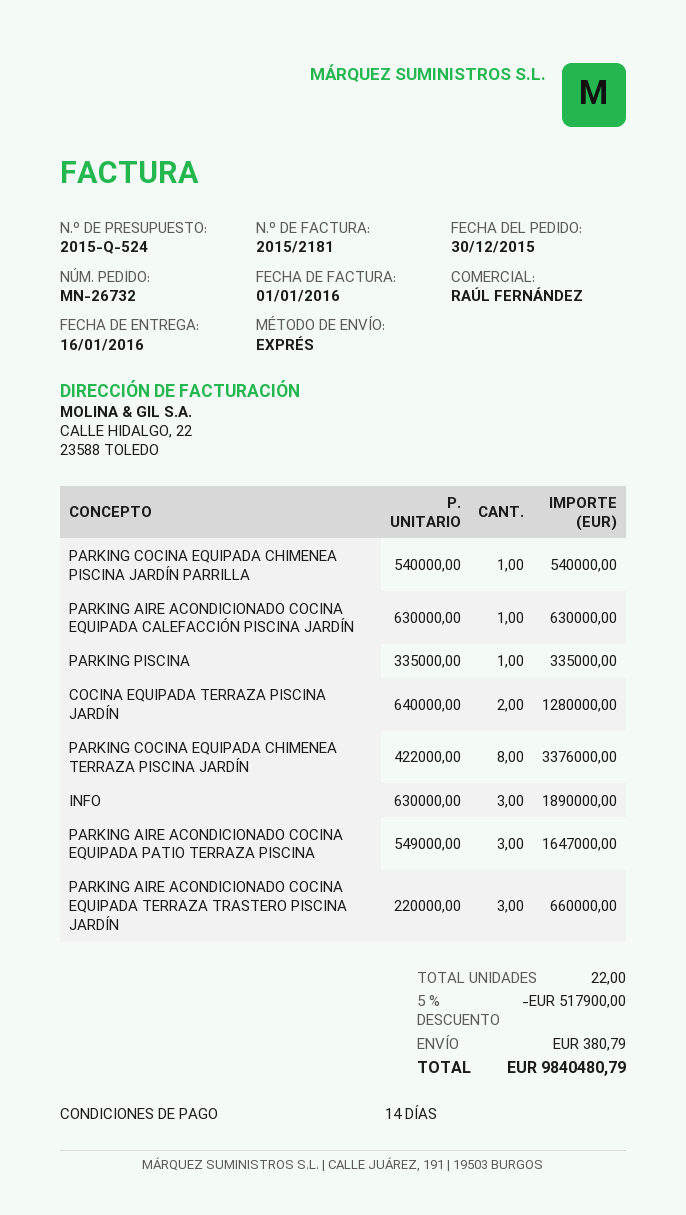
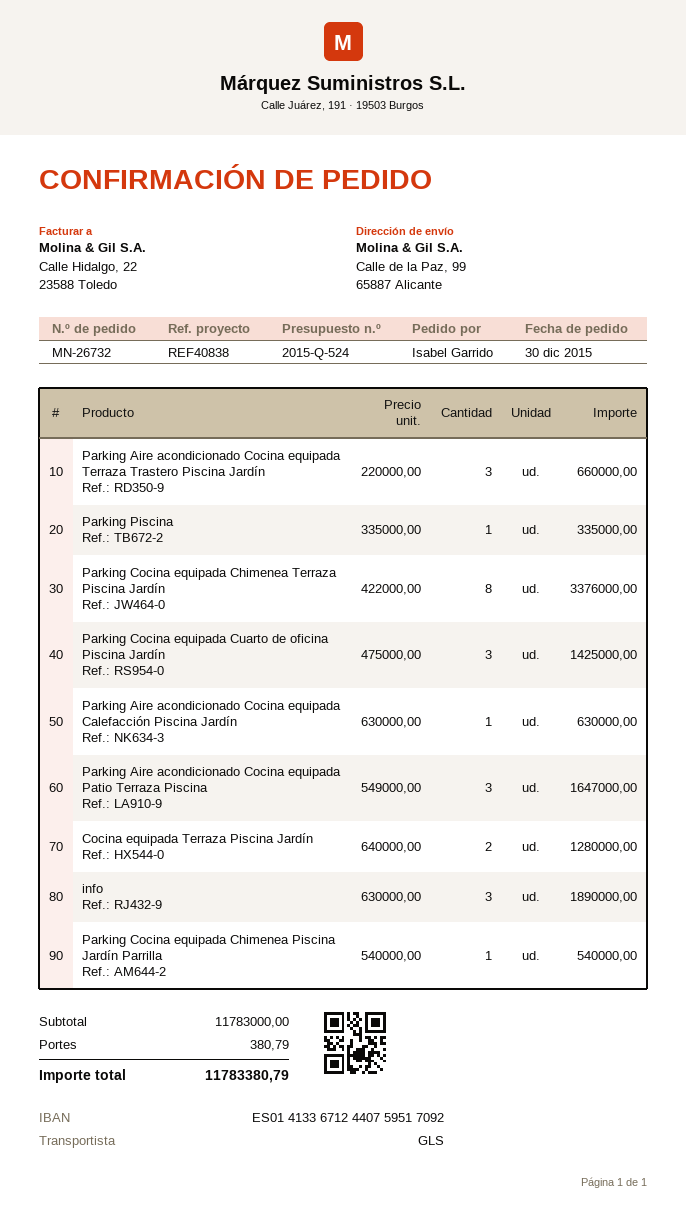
shipping method: express -> GLS
Parking Cocina equipada Cuarto de oficina Piscina Jardín: none -> 3 x 475000.00 = 1425000.00
discount: 5% = 517900.00 -> none
total: 9840480.79 -> 11783380.79

